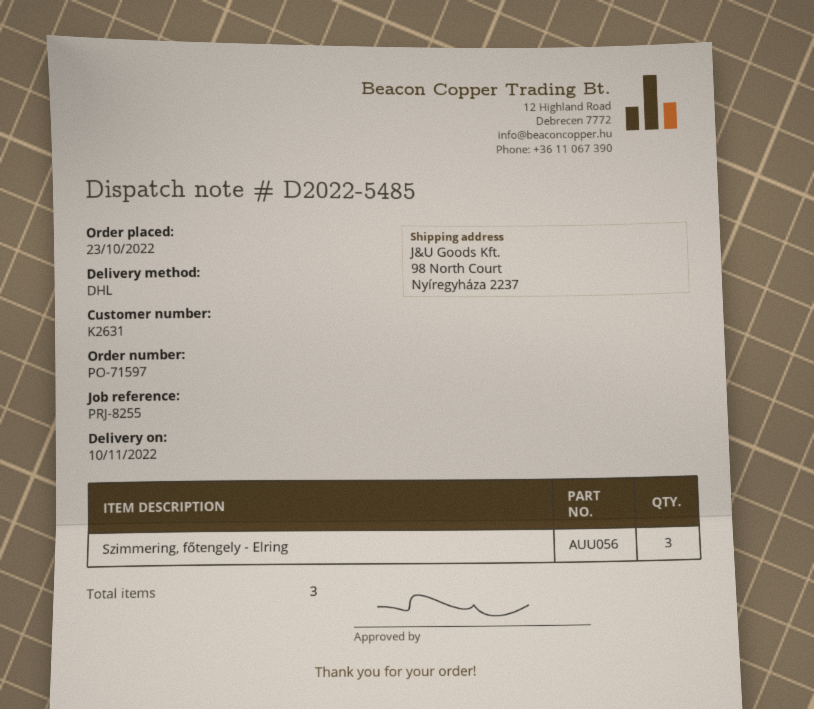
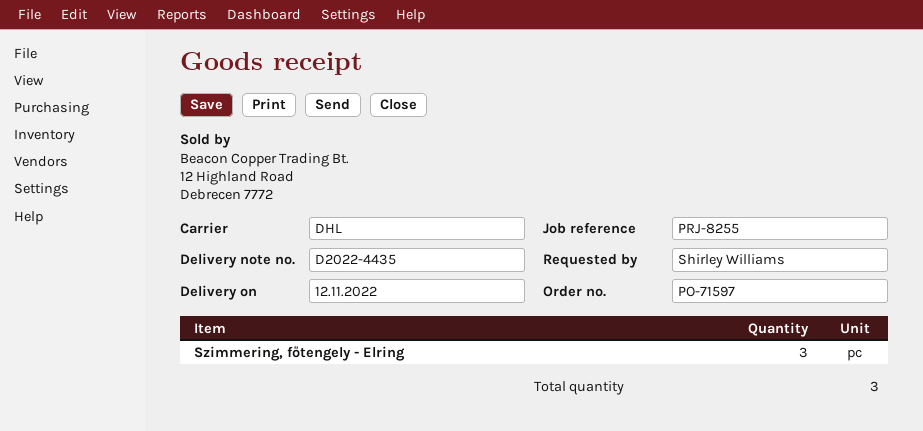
delivery note number: D2022-5485 -> D2022-4435
delivery date: 2022-11-10 -> 2022-11-12

